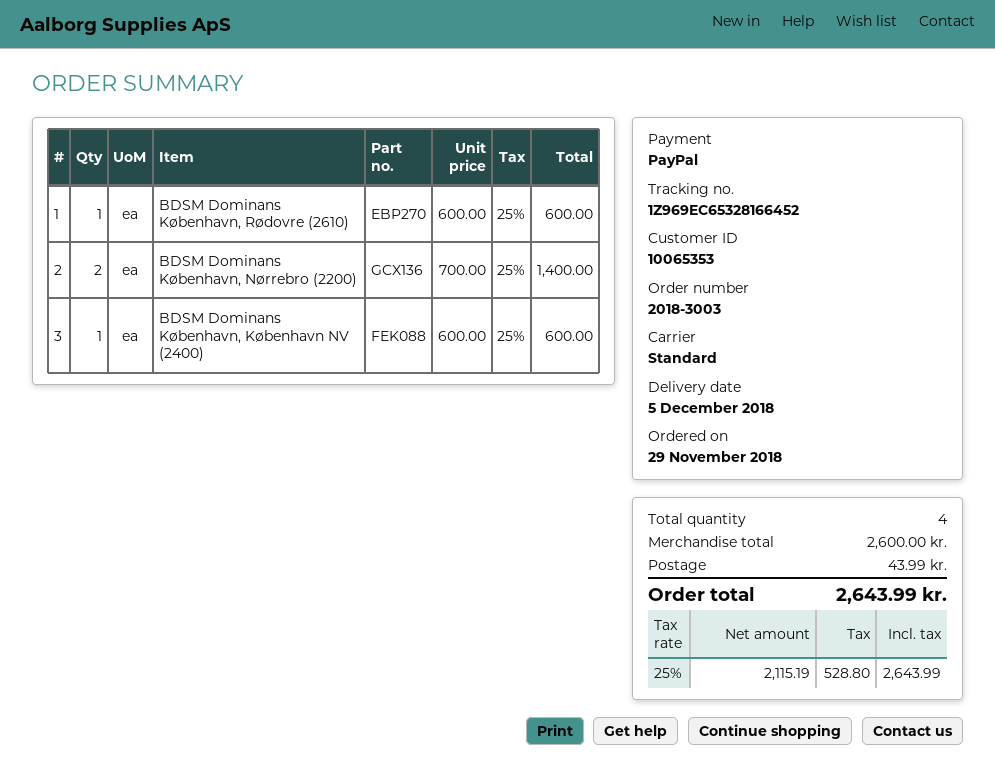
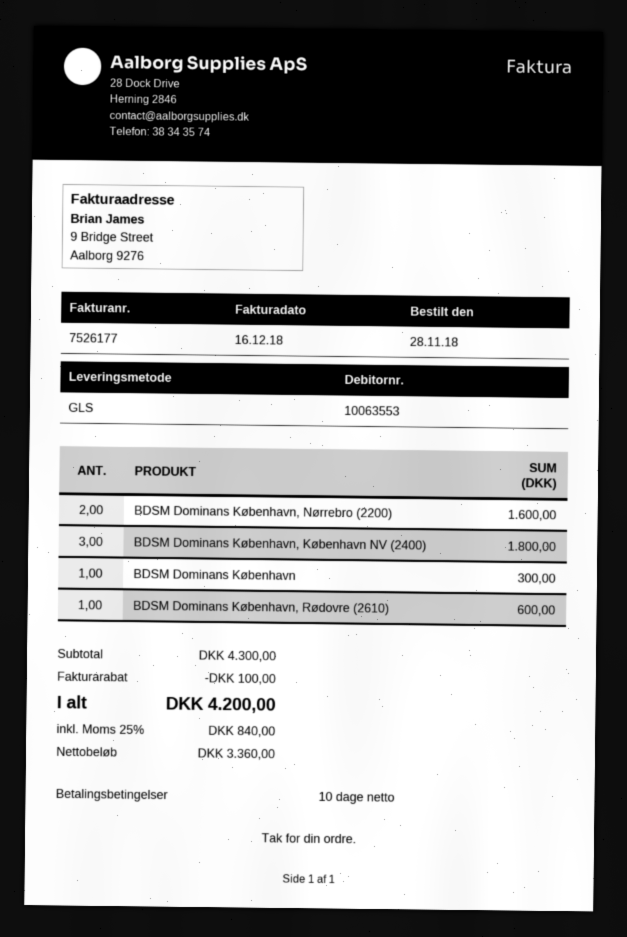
order date: 2018-11-29 -> 2018-11-28
customer number: 10065353 -> 10063553
shipping method: standard -> GLS
BDSM Dominans København, Nørrebro (2200): 2 for 1400.00 -> 2 for 1600.00
BDSM Dominans København, København NV (2400): 1 for 600.00 -> 3 for 1800.00
BDSM Dominans København: none -> 1 for 300.00
subtotal: 2600.00 -> 4300.00
discount: none -> 100.00
shipping: 43.99 -> none
net: 2115.19 -> 3360.00
tax: 25% = 528.80 -> 25% = 840.00
total: 2643.99 -> 4200.00

